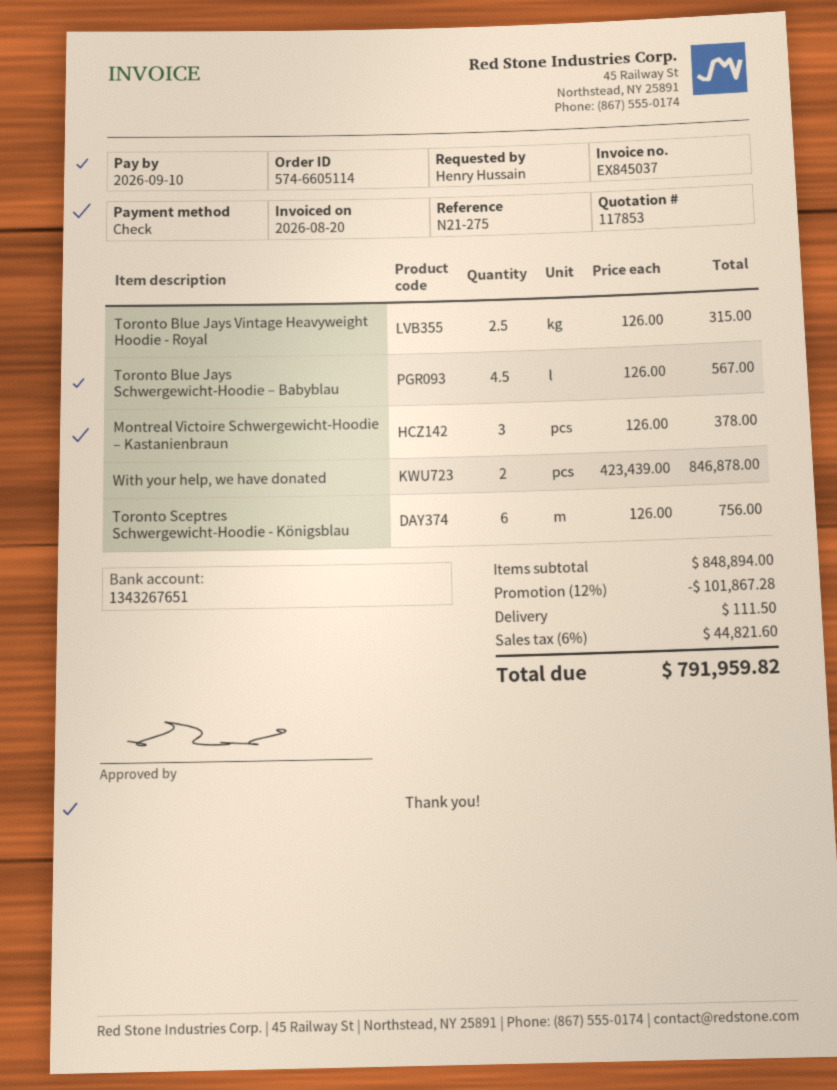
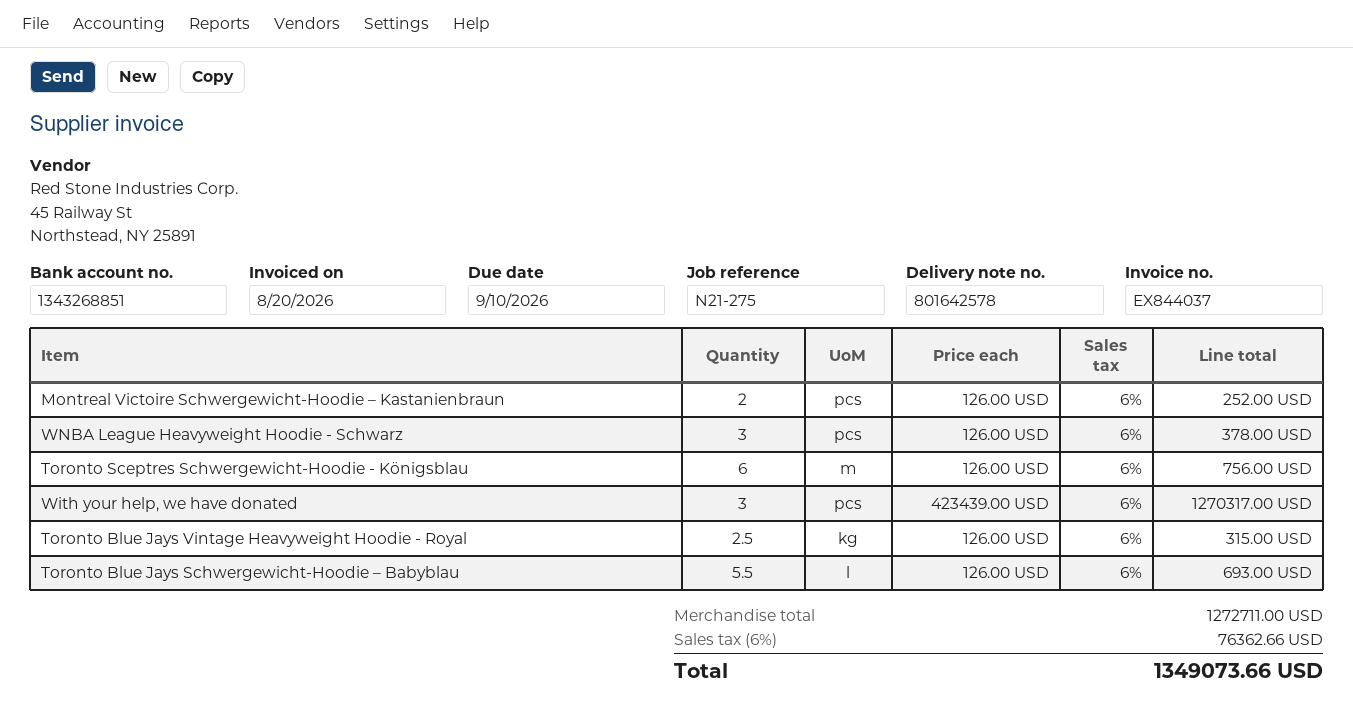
invoice number: EX845037 -> EX844037
bank account: 1343267651 -> 1343268851
Toronto Blue Jays Schwergewicht-Hoodie – Babyblau: 4.5 x 126.00 = 567.00 -> 5.5 x 126.00 = 693.00
Montreal Victoire Schwergewicht-Hoodie – Kastanienbraun: 3 x 126.00 = 378.00 -> 2 x 126.00 = 252.00
With your help, we have donated: 2 x 423439.00 = 846878.00 -> 3 x 423439.00 = 1270317.00
WNBA League Heavyweight Hoodie - Schwarz: none -> 3 x 126.00 = 378.00
subtotal: 848894.00 -> 1272711.00
discount: 12% = 101867.28 -> none
shipping: 111.50 -> none
tax: 6% = 44821.60 -> 6% = 76362.66
total: 791959.82 -> 1349073.66

